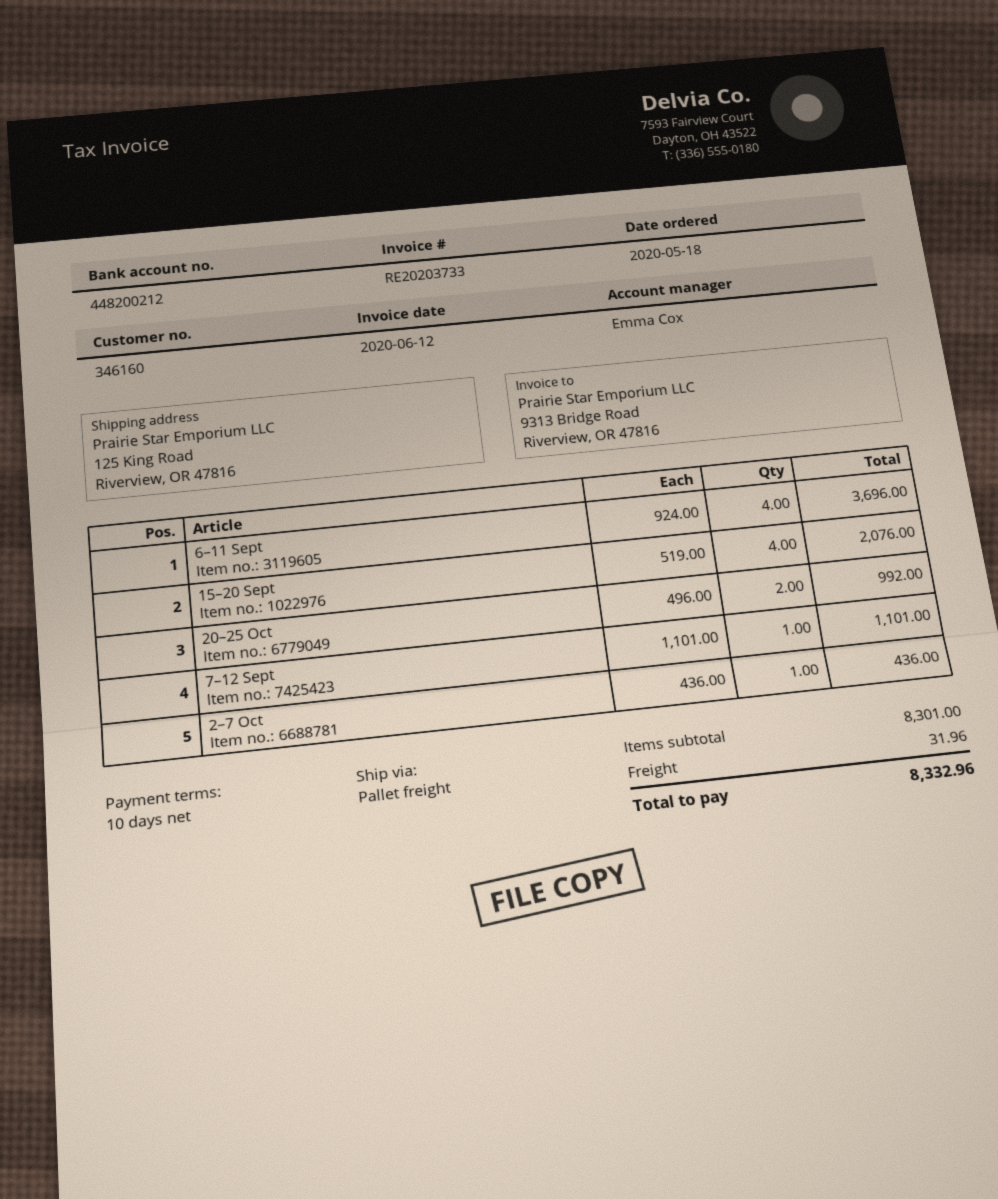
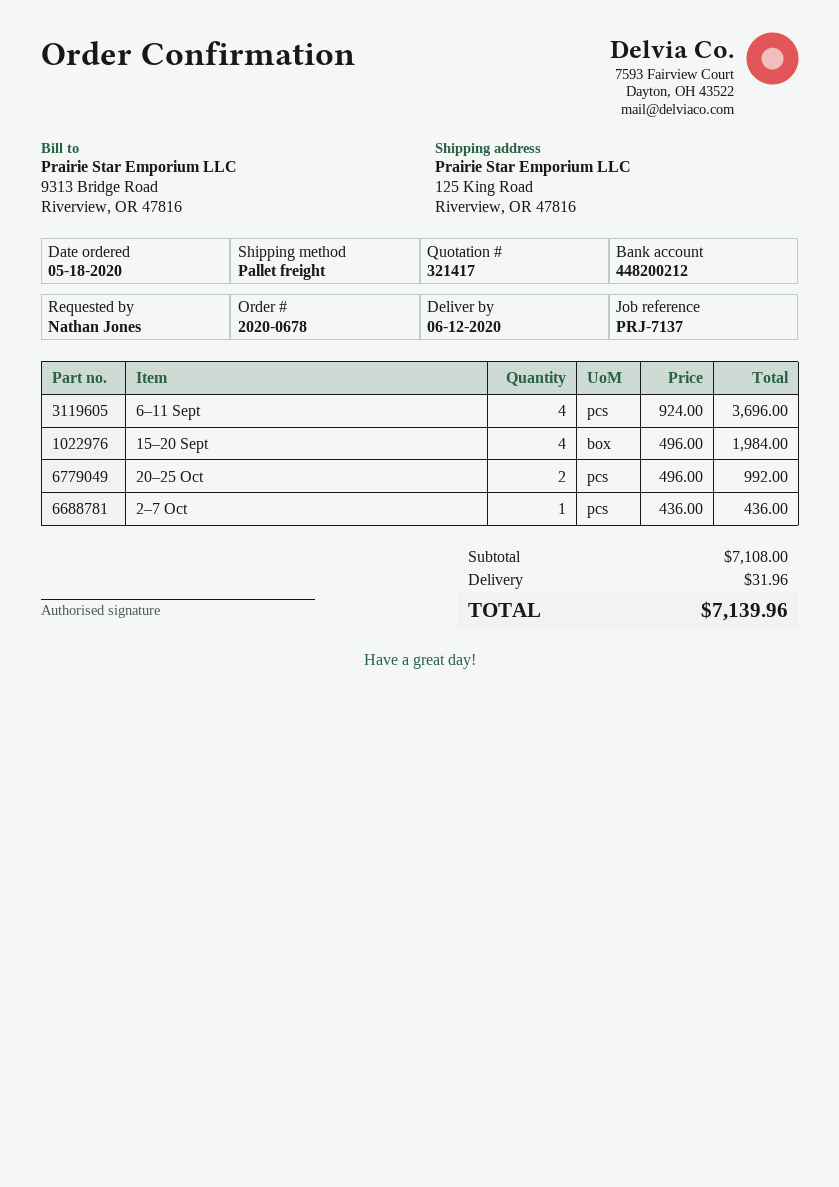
15–20 Sept: 4 x 519.00 = 2076.00 -> 4 x 496.00 = 1984.00
7–12 Sept: 1 x 1101.00 = 1101.00 -> none
subtotal: 8301.00 -> 7108.00
total: 8332.96 -> 7139.96

